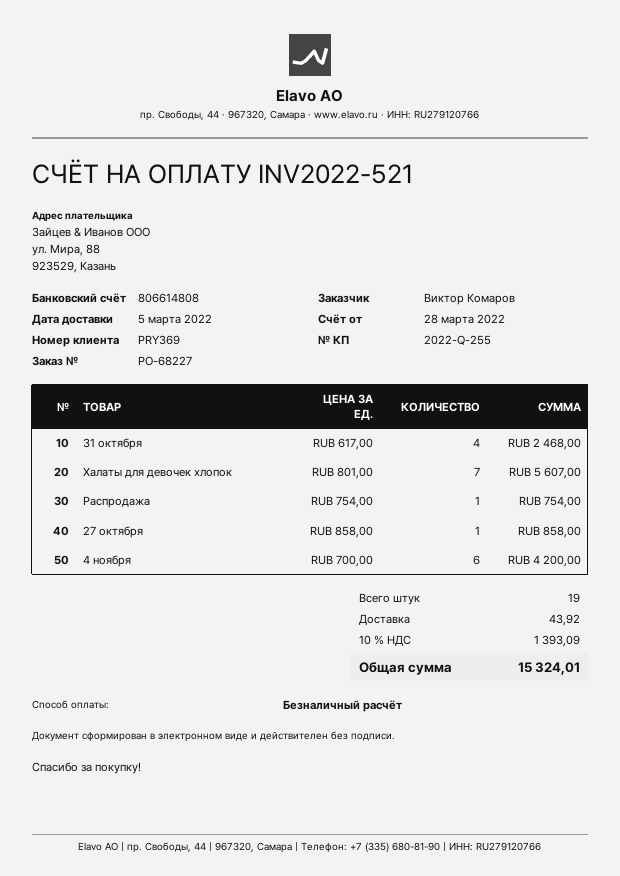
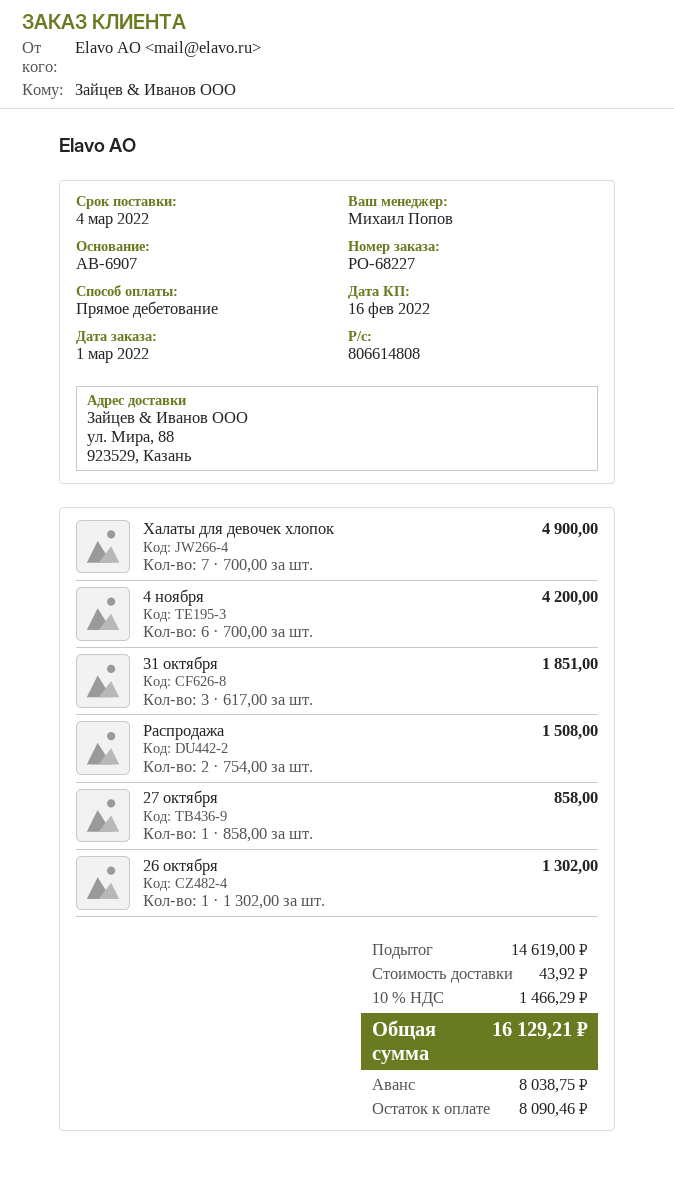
delivery date: 2022-03-05 -> 2022-03-04
payment method: bank transfer -> direct debit
31 октября: 4 x 617.00 = 2468.00 -> 3 x 617.00 = 1851.00
Халаты для девочек хлопок: 7 x 801.00 = 5607.00 -> 7 x 700.00 = 4900.00
Распродажа: 1 x 754.00 = 754.00 -> 2 x 754.00 = 1508.00
26 октября: none -> 1 x 1302.00 = 1302.00
tax: 10% = 1393.09 -> 10% = 1466.29
total: 15324.01 -> 16129.21

